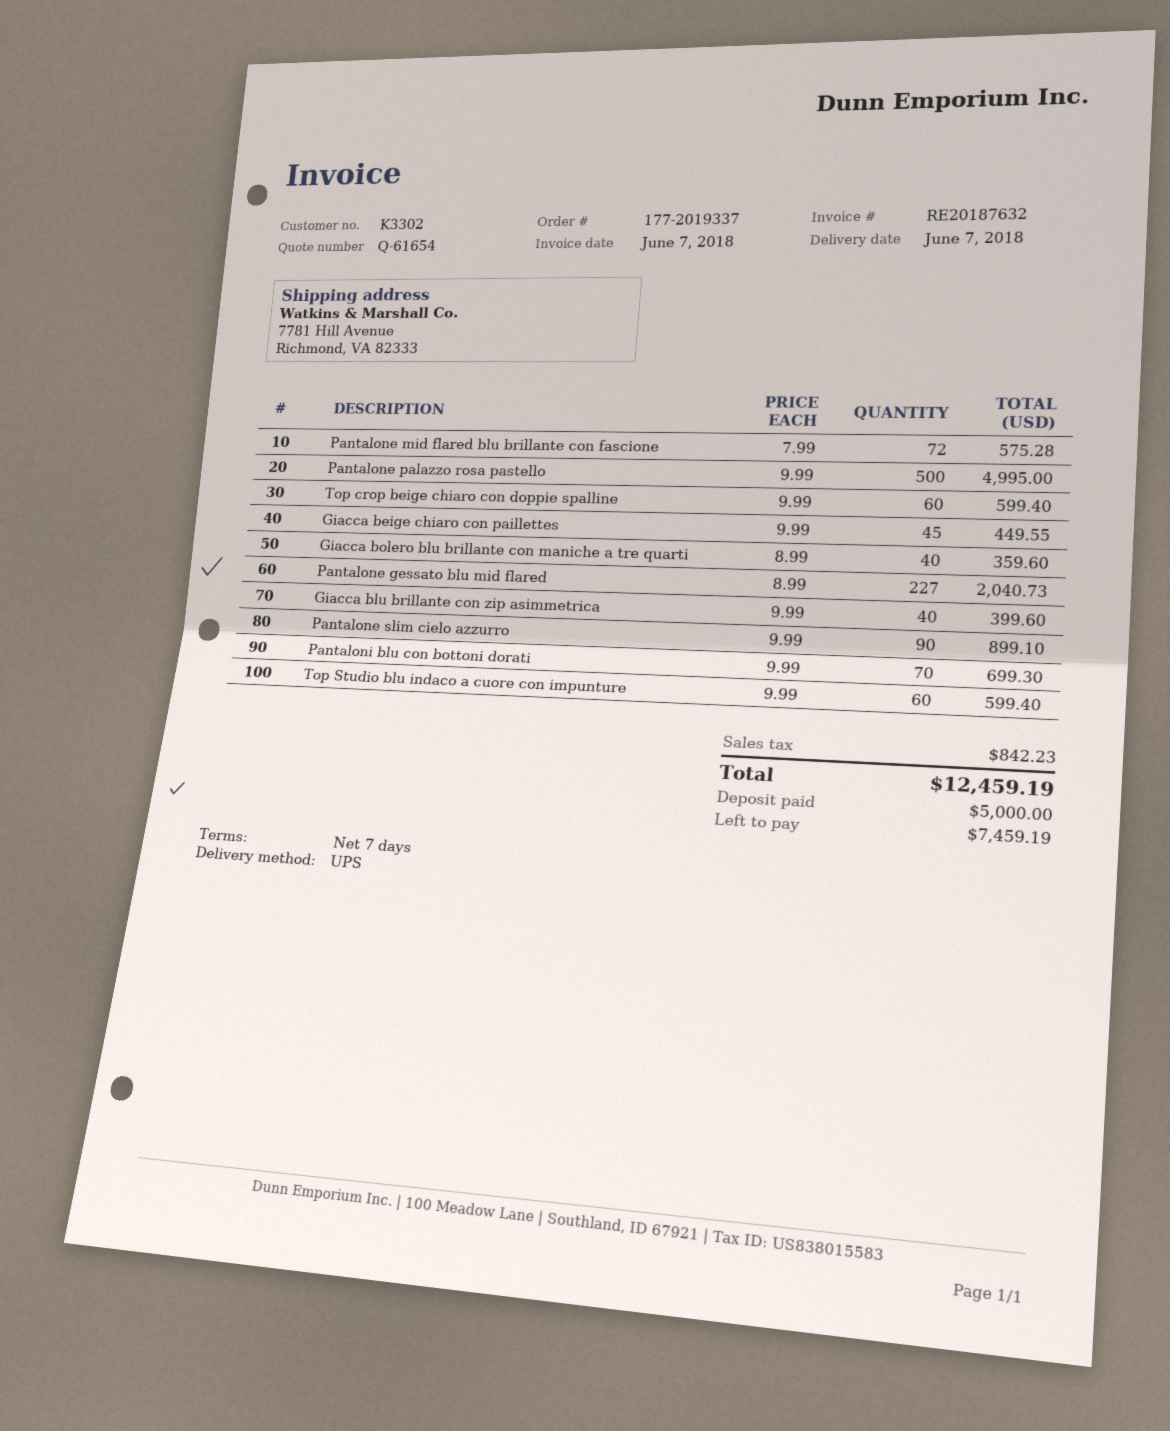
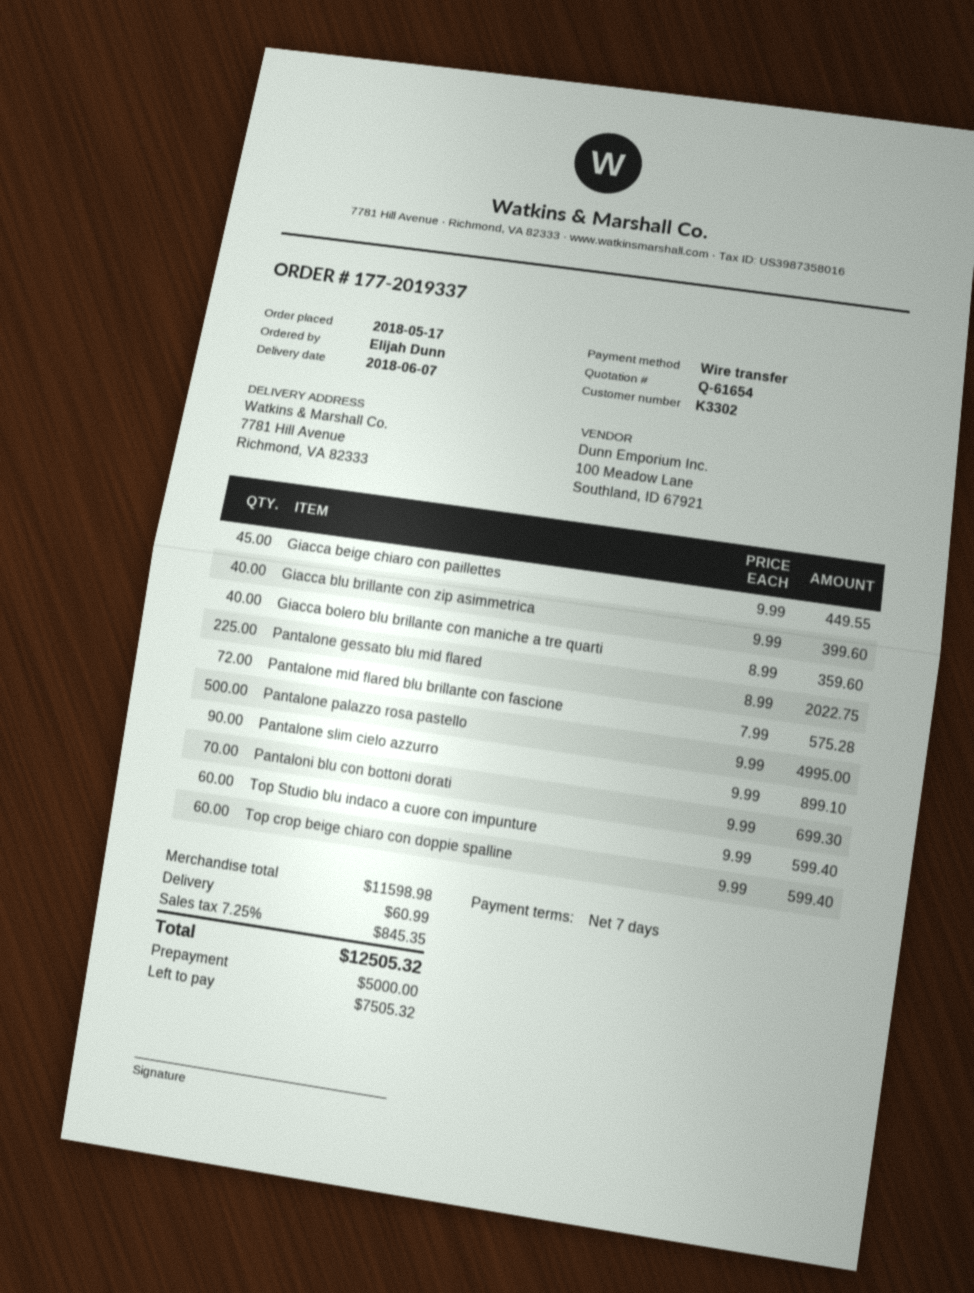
Pantalone gessato blu mid flared: 227 x 8.99 = 2040.73 -> 225 x 8.99 = 2022.75
shipping: none -> 60.99
tax: 842.23 -> 845.35
total: 12459.19 -> 12505.32
balance: 7459.19 -> 7505.32

